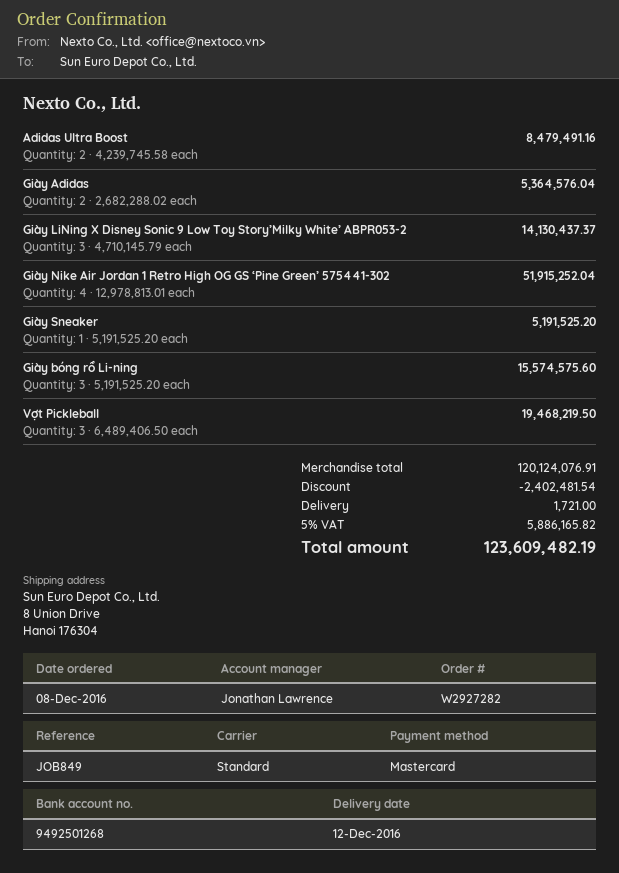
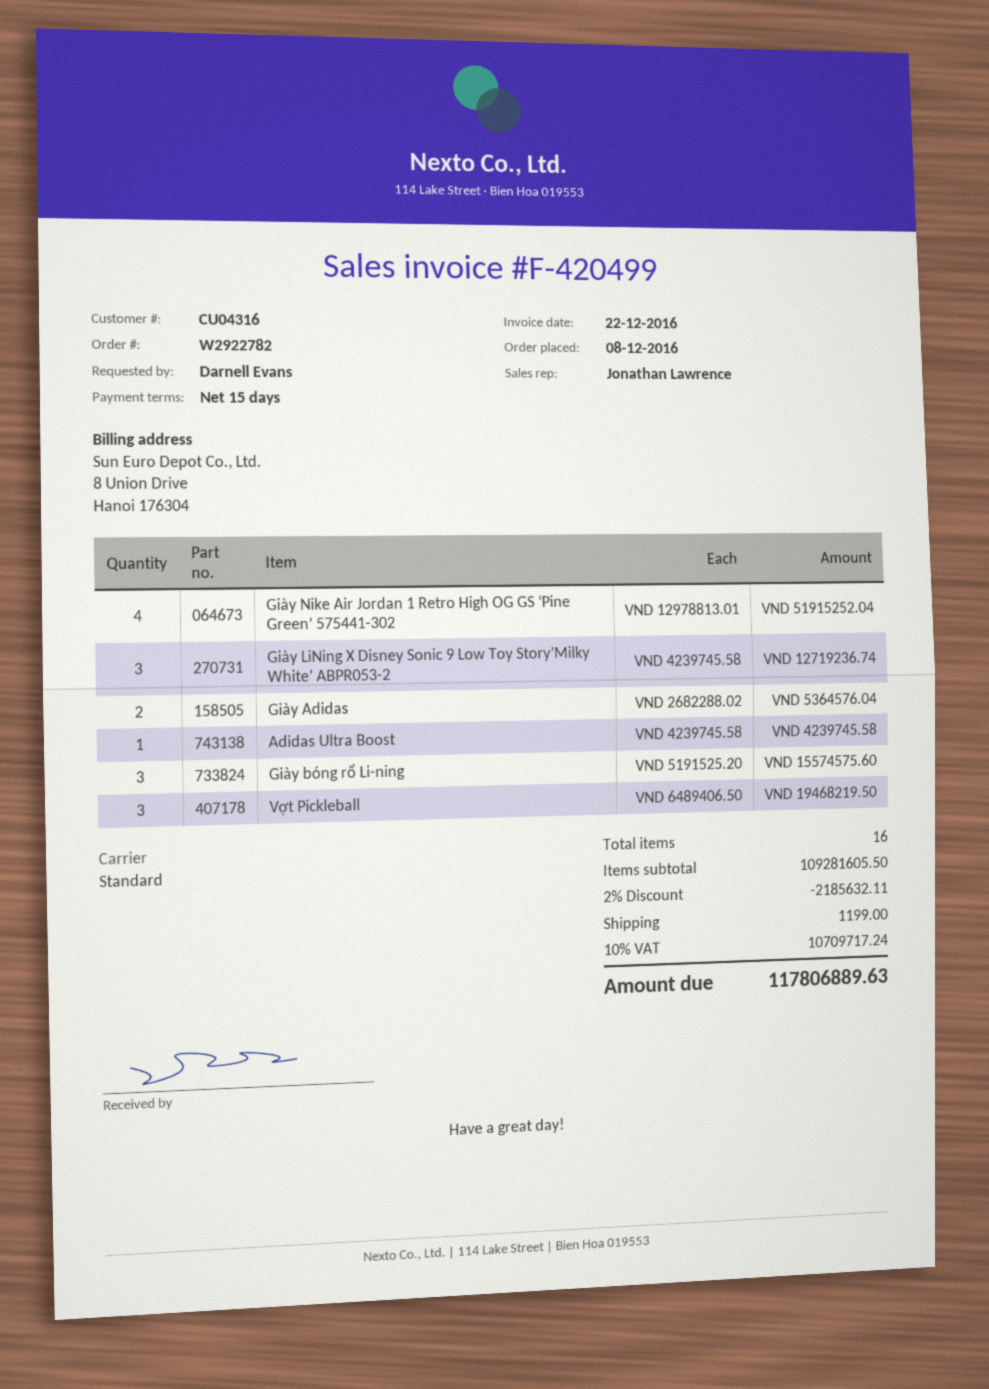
order number: W2927282 -> W2922782
Adidas Ultra Boost: 2 x 4239745.58 = 8479491.16 -> 1 x 4239745.58 = 4239745.58
Giày LiNing X Disney Sonic 9 Low Toy Story’Milky White’ ABPR053-2: 3 x 4710145.79 = 14130437.37 -> 3 x 4239745.58 = 12719236.74
Giày Sneaker: 1 x 5191525.20 = 5191525.20 -> none
subtotal: 120124076.91 -> 109281605.50
discount: 2402481.54 -> 2185632.11
shipping: 1721.00 -> 1199.00
tax: 5% = 5886165.82 -> 10% = 10709717.24
total: 123609482.19 -> 117806889.63

